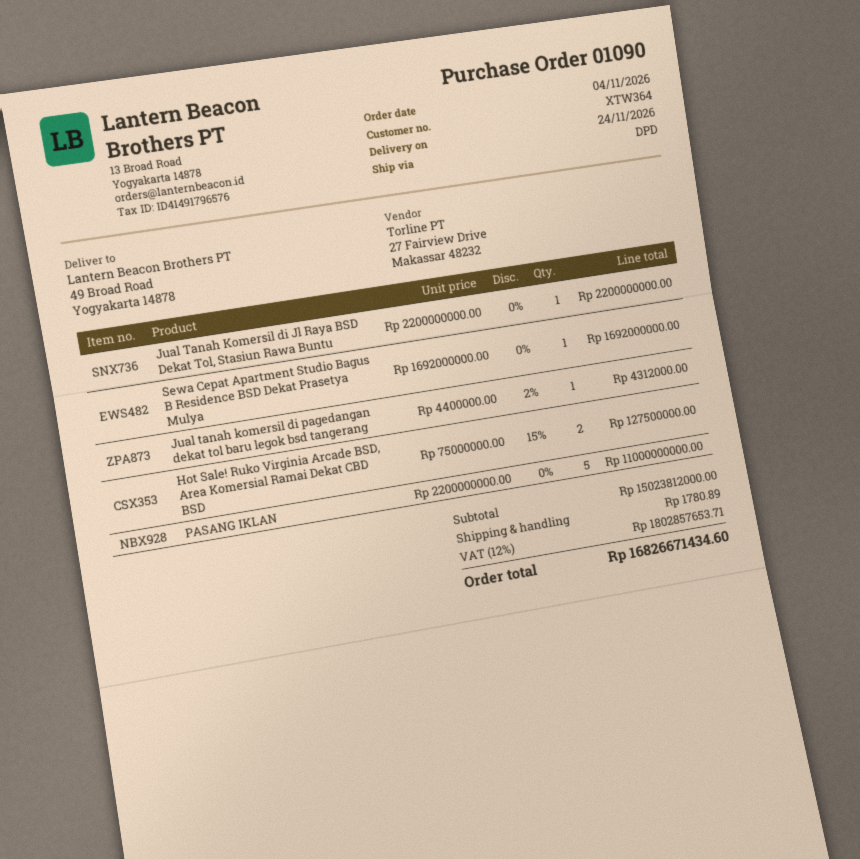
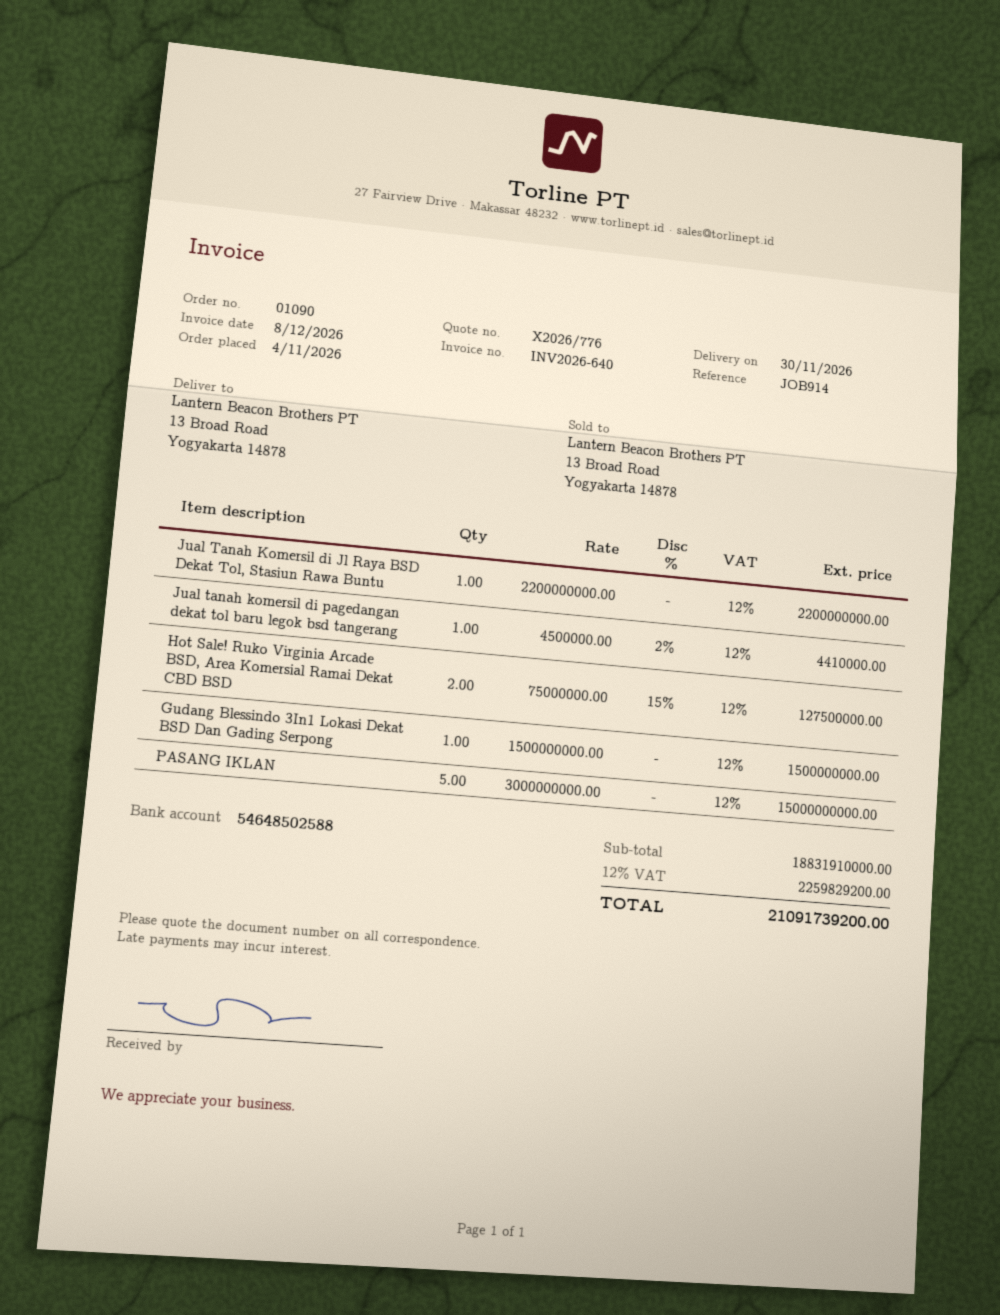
delivery date: 2026-11-24 -> 2026-11-30
ship to: 49 Broad Road, Yogyakarta 14878 -> 13 Broad Road, Yogyakarta 14878
Sewa Cepat Apartment Studio Bagus B Residence BSD Dekat Prasetya Mulya: 1 x 1692000000.00 = 1692000000.00 -> none
Jual tanah komersil di pagedangan dekat tol baru legok bsd tangerang: 1 x 4400000.00 - 2% = 4312000.00 -> 1 x 4500000.00 - 2% = 4410000.00
PASANG IKLAN: 5 x 2200000000.00 = 11000000000.00 -> 5 x 3000000000.00 = 15000000000.00
Gudang Blessindo 3In1 Lokasi Dekat BSD Dan Gading Serpong: none -> 1 x 1500000000.00 = 1500000000.00
subtotal: 15023812000.00 -> 18831910000.00
shipping: 1780.89 -> none
tax: 12% = 1802857653.71 -> 12% = 2259829200.00
total: 16826671434.60 -> 21091739200.00

